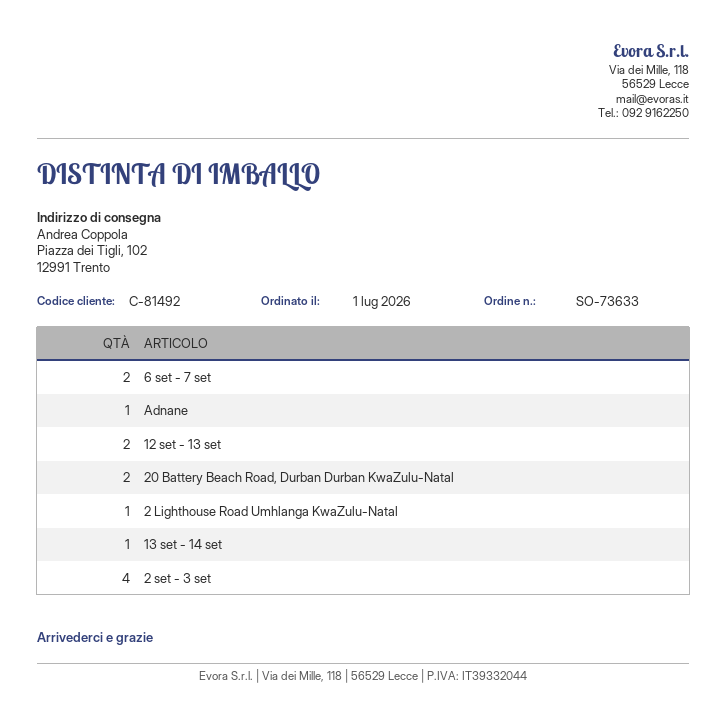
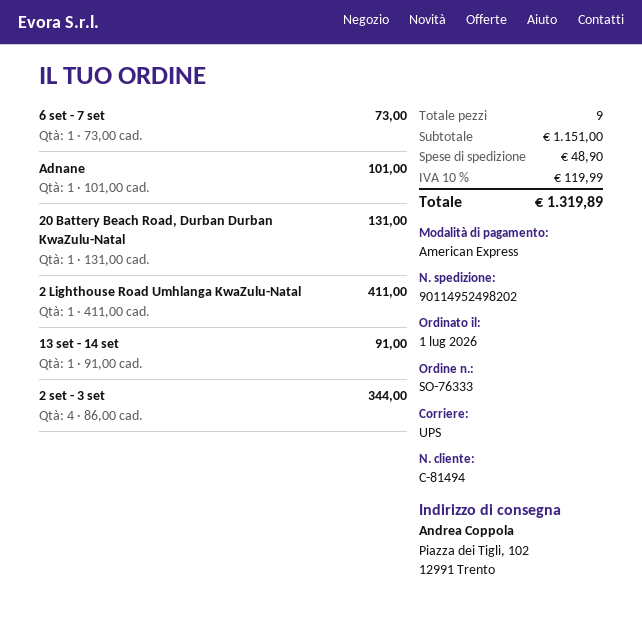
order number: SO-73633 -> SO-76333
customer number: C-81492 -> C-81494
6 set - 7 set: 2 -> 1
12 set - 13 set: 2 -> none
20 Battery Beach Road, Durban Durban KwaZulu-Natal: 2 -> 1

